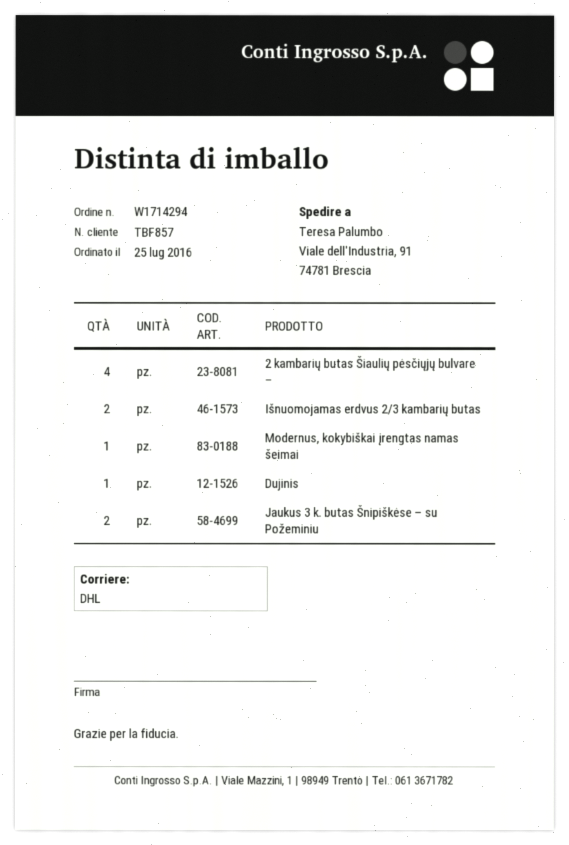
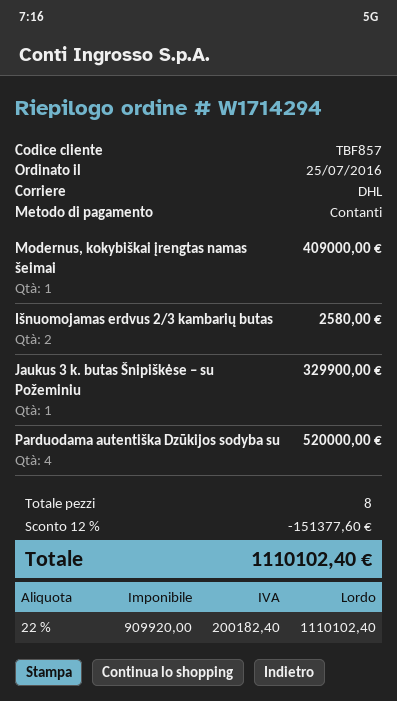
2 kambarių butas Šiaulių pėsčiųjų bulvare –: 4 -> none
Dujinis: 1 -> none
Jaukus 3 k. butas Šnipiškėse – su Požeminiu: 2 -> 1
Parduodama autentiška Dzūkijos sodyba su: none -> 4

